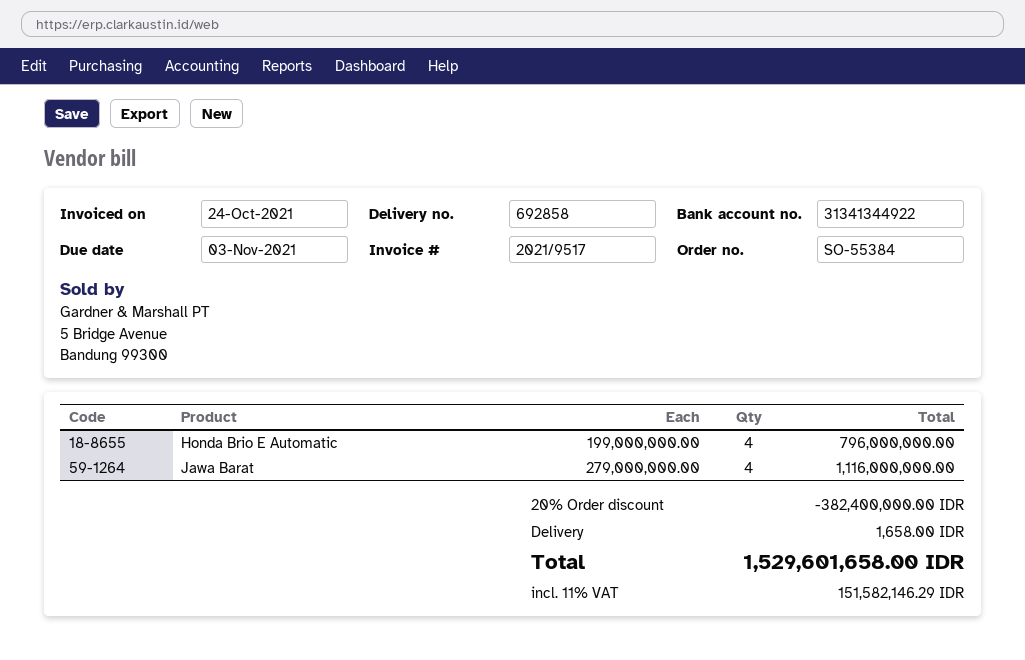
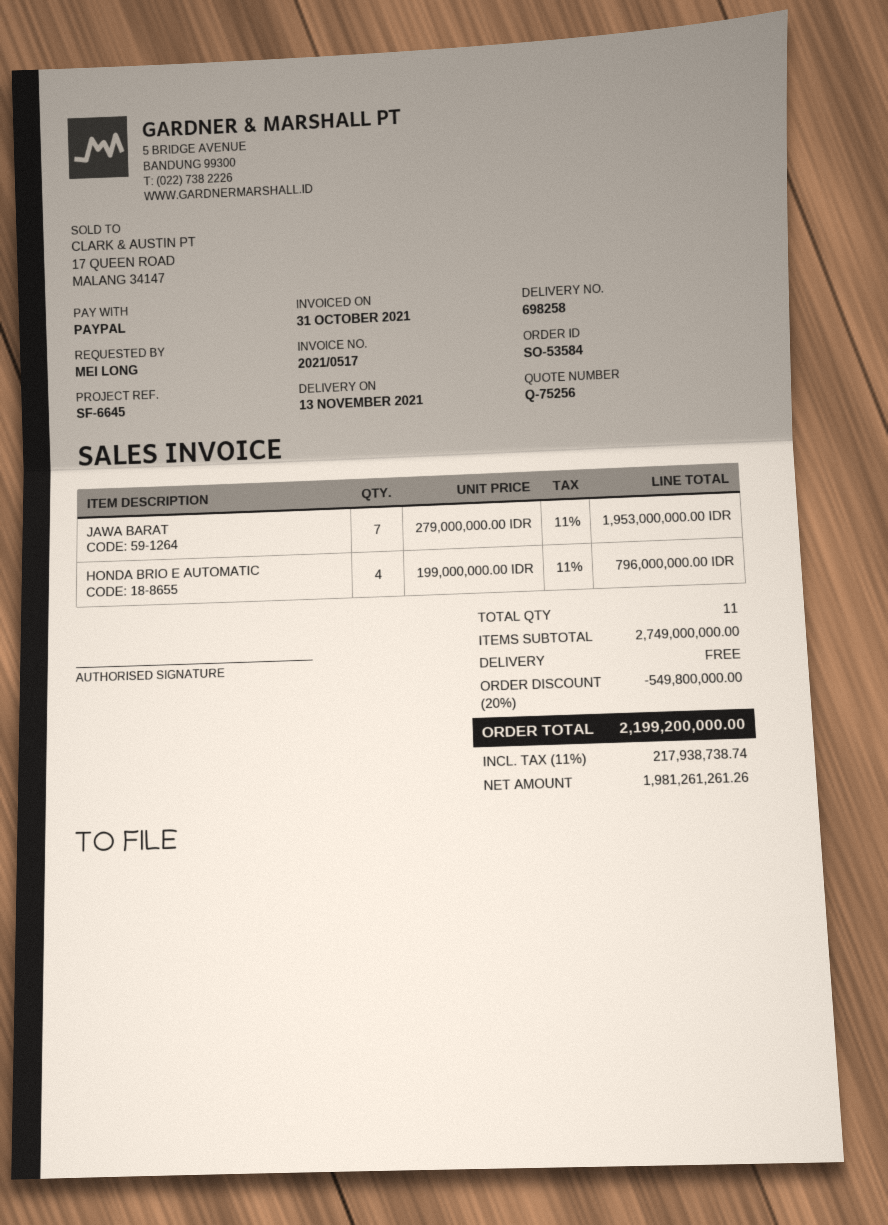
order number: SO-55384 -> SO-53584
delivery note number: 692858 -> 698258
invoice number: 2021/9517 -> 2021/0517
invoice date: 2021-10-24 -> 2021-10-31
Jawa Barat: 4 x 279000000.00 = 1116000000.00 -> 7 x 279000000.00 = 1953000000.00
discount: 20% = 382400000.00 -> 20% = 549800000.00
shipping: 1658.00 -> 0.00
tax: 11% = 151582146.29 -> 11% = 217938738.74
total: 1529601658.00 -> 2199200000.00

